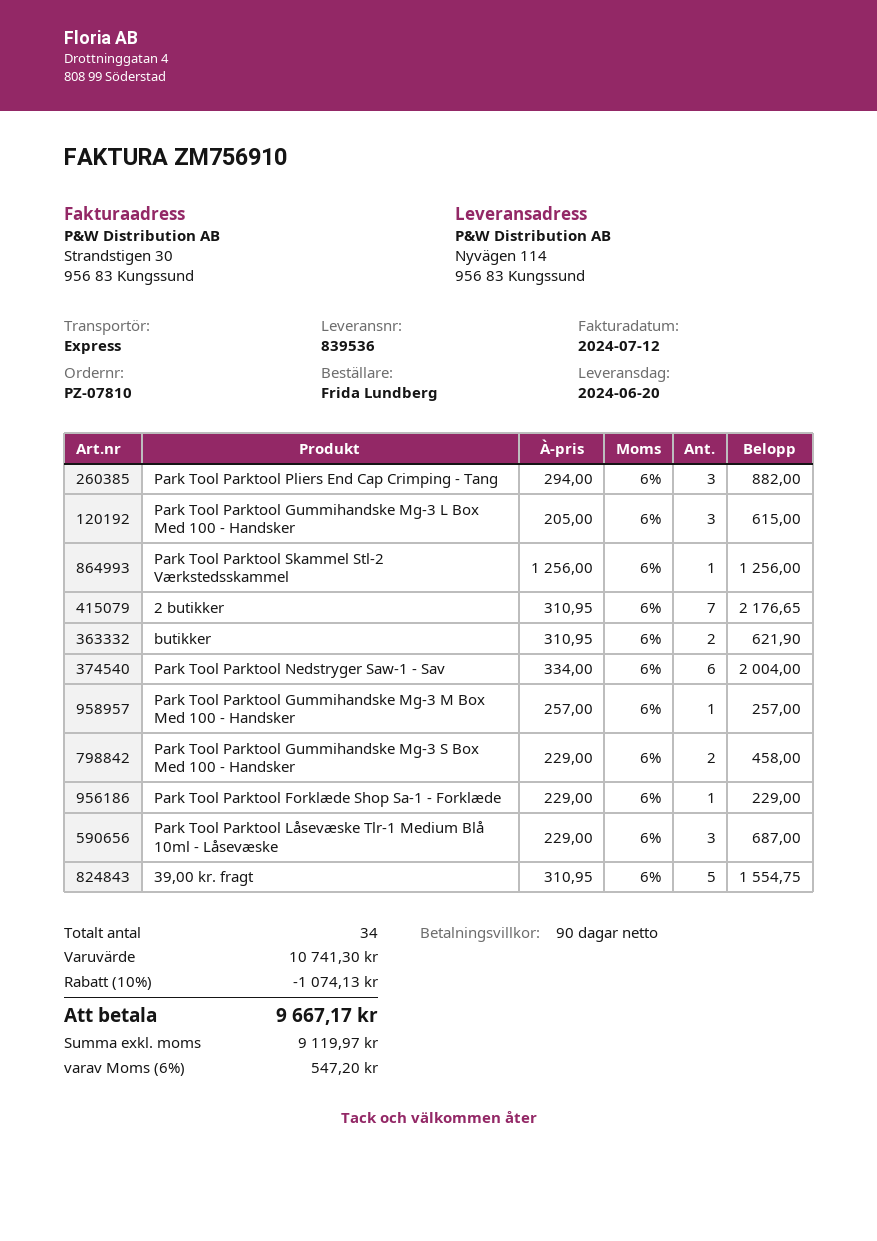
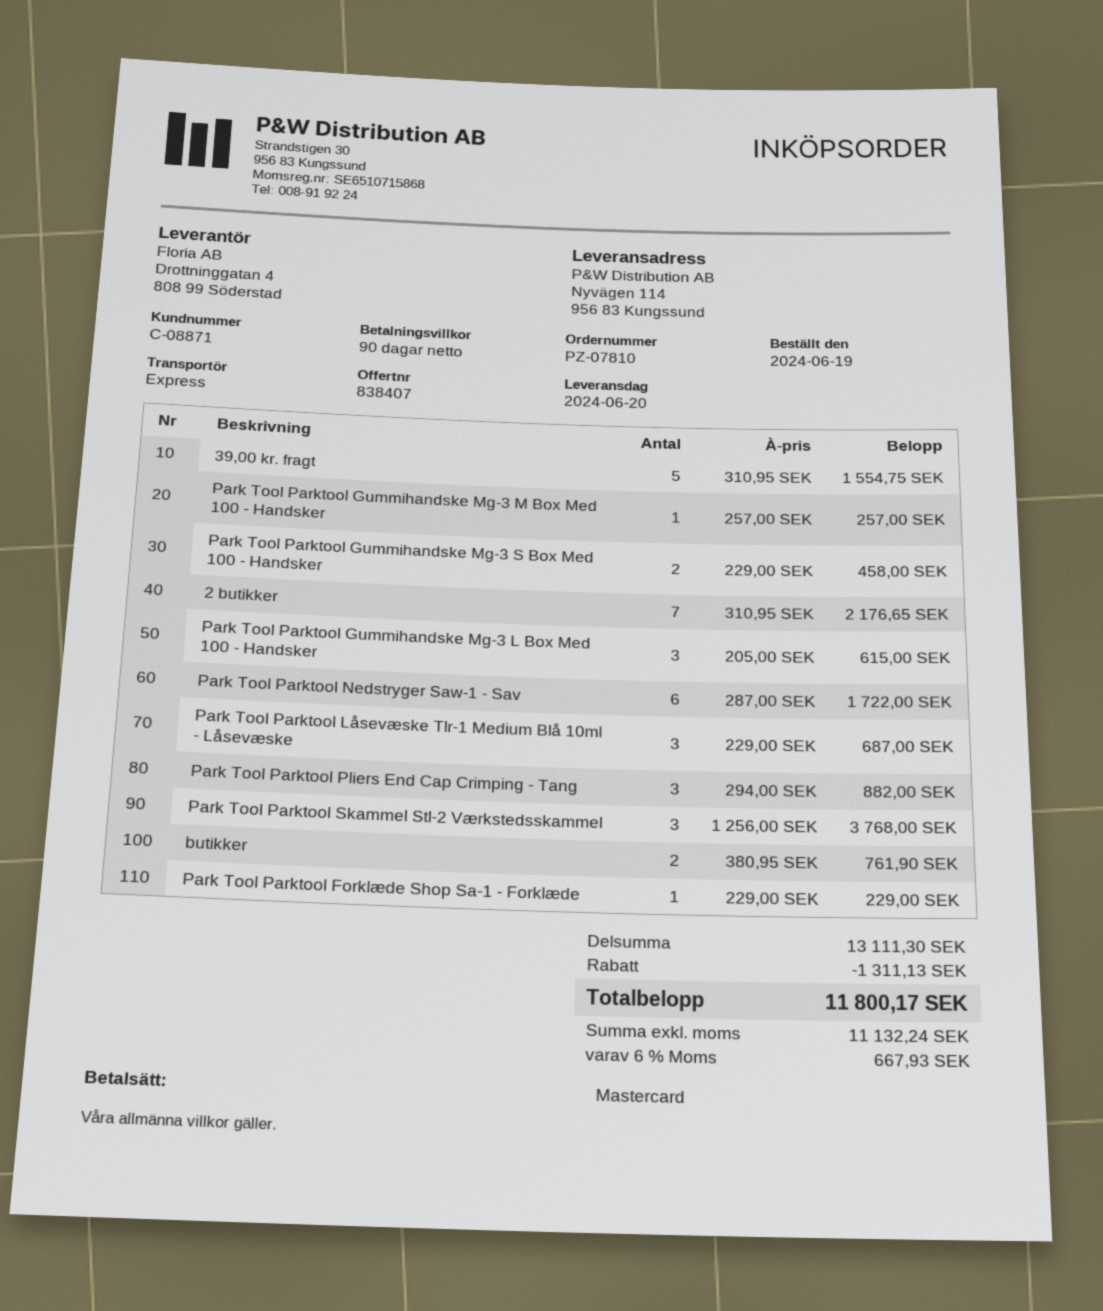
Park Tool Parktool Skammel Stl-2 Værkstedsskammel: 1 x 1256.00 = 1256.00 -> 3 x 1256.00 = 3768.00
butikker: 2 x 310.95 = 621.90 -> 2 x 380.95 = 761.90
Park Tool Parktool Nedstryger Saw-1 - Sav: 6 x 334.00 = 2004.00 -> 6 x 287.00 = 1722.00
subtotal: 10741.30 -> 13111.30
discount: 1074.13 -> 1311.13
net: 9119.97 -> 11132.24
tax: 6% = 547.20 -> 6% = 667.93
total: 9667.17 -> 11800.17

